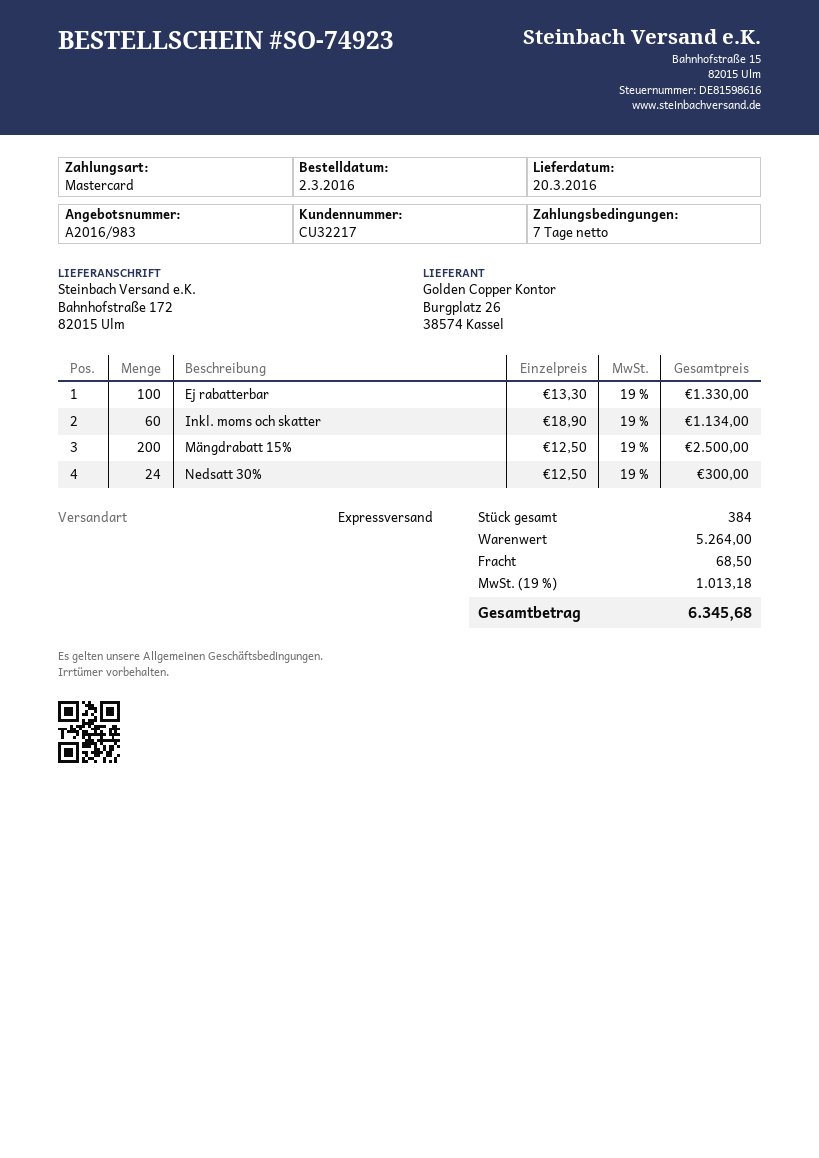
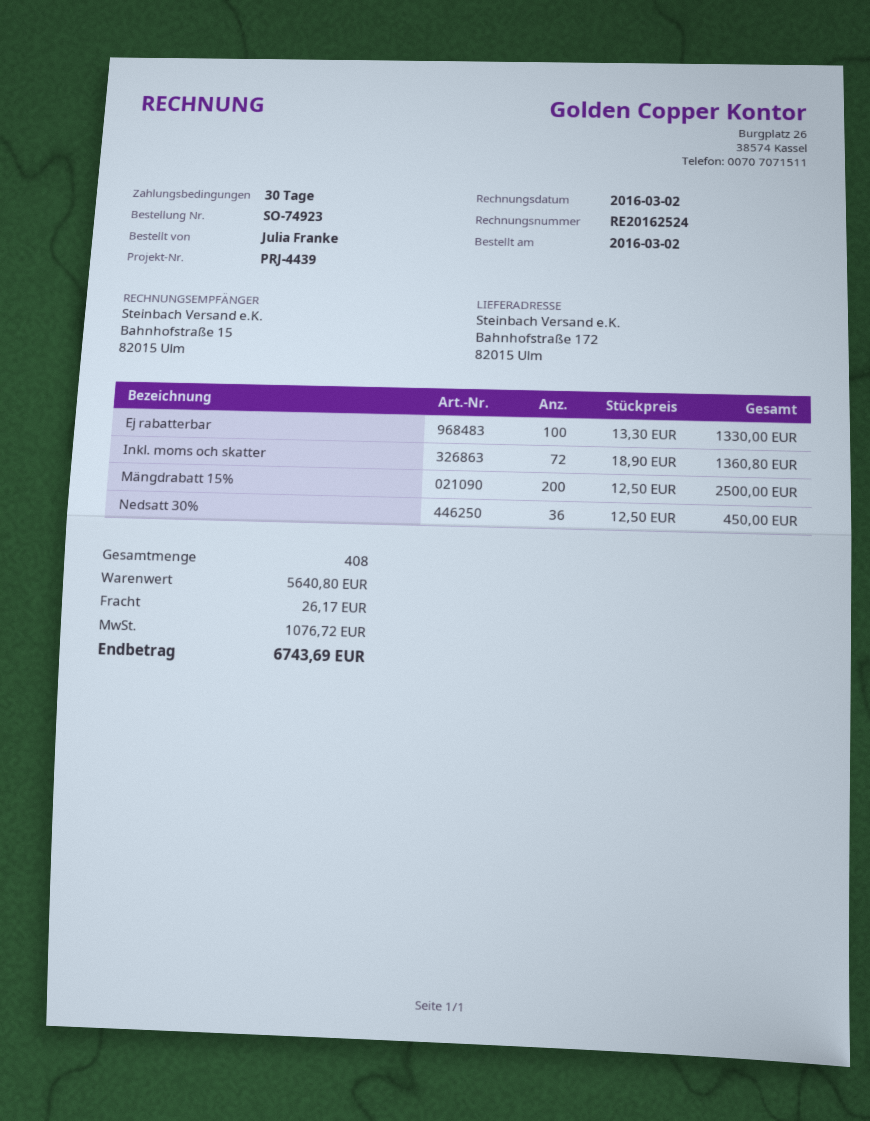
payment terms: 7 days -> 30 days
Inkl. moms och skatter: 60 x 18.90 = 1134.00 -> 72 x 18.90 = 1360.80
Nedsatt 30%: 24 x 12.50 = 300.00 -> 36 x 12.50 = 450.00
total quantity: 384 -> 408
subtotal: 5264.00 -> 5640.80
shipping: 68.50 -> 26.17
tax: 1013.18 -> 1076.72
total: 6345.68 -> 6743.69

